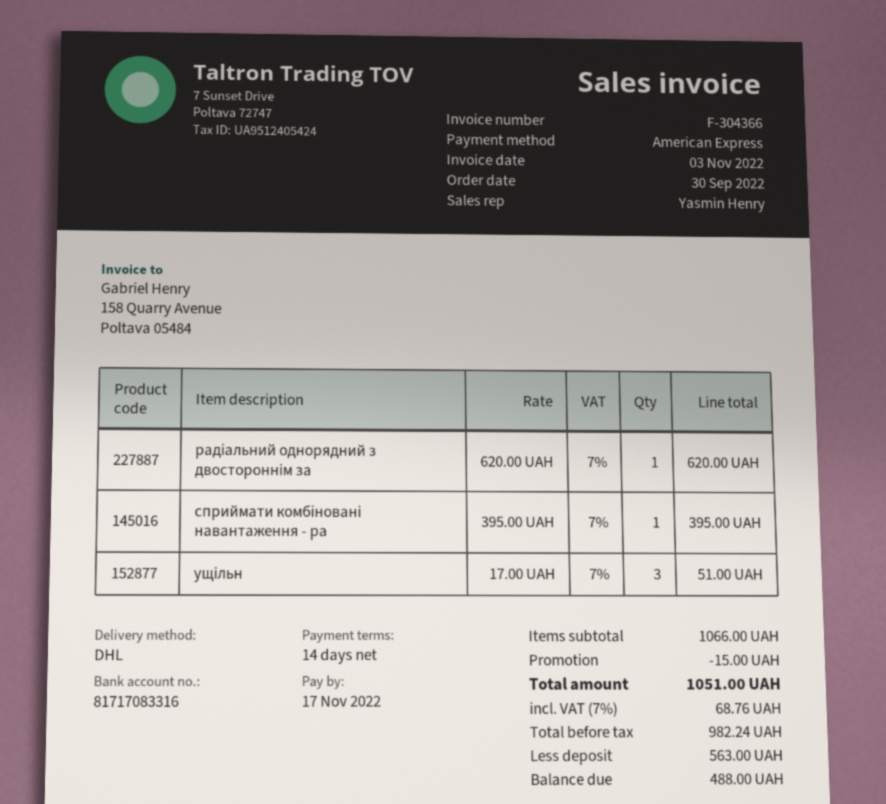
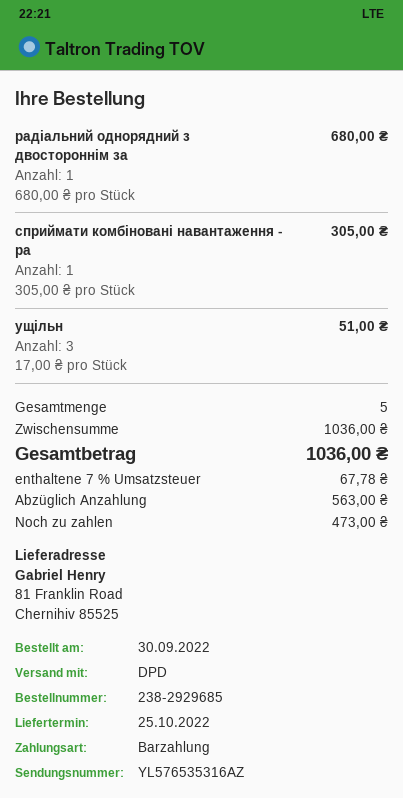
payment method: American Express -> cash
shipping method: DHL -> DPD
радіальний однорядний з двостороннім за: 1 x 620.00 = 620.00 -> 1 x 680.00 = 680.00
сприймати комбіновані навантаження - ра: 1 x 395.00 = 395.00 -> 1 x 305.00 = 305.00
subtotal: 1066.00 -> 1036.00
discount: 15.00 -> none
tax: 7% = 68.76 -> 7% = 67.78
total: 1051.00 -> 1036.00
balance: 488.00 -> 473.00

